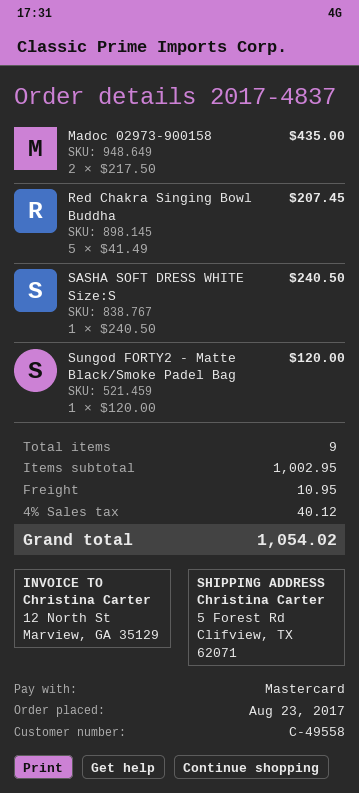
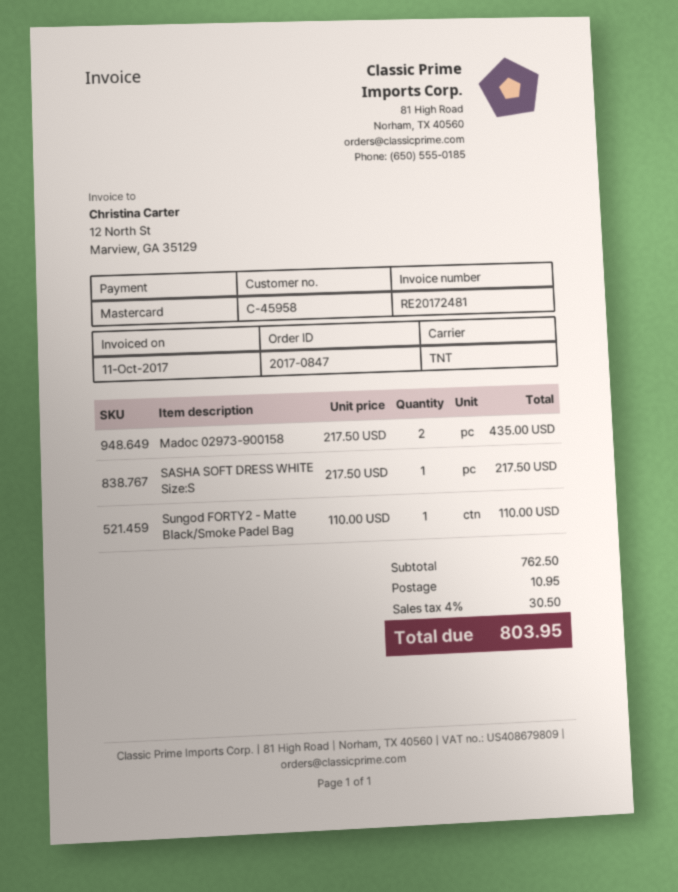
order number: 2017-4837 -> 2017-0847
customer number: C-49558 -> C-45958
Red Chakra Singing Bowl Buddha: 5 x 41.49 = 207.45 -> none
SASHA SOFT DRESS WHITE Size:S: 1 x 240.50 = 240.50 -> 1 x 217.50 = 217.50
Sungod FORTY2 - Matte Black/Smoke Padel Bag: 1 x 120.00 = 120.00 -> 1 x 110.00 = 110.00
subtotal: 1002.95 -> 762.50
tax: 4% = 40.12 -> 4% = 30.50
total: 1054.02 -> 803.95

